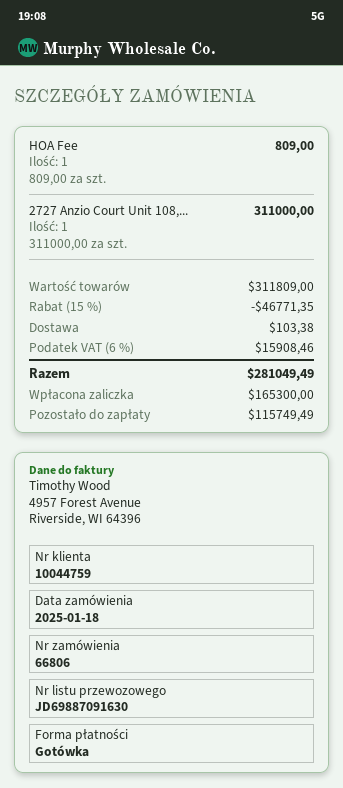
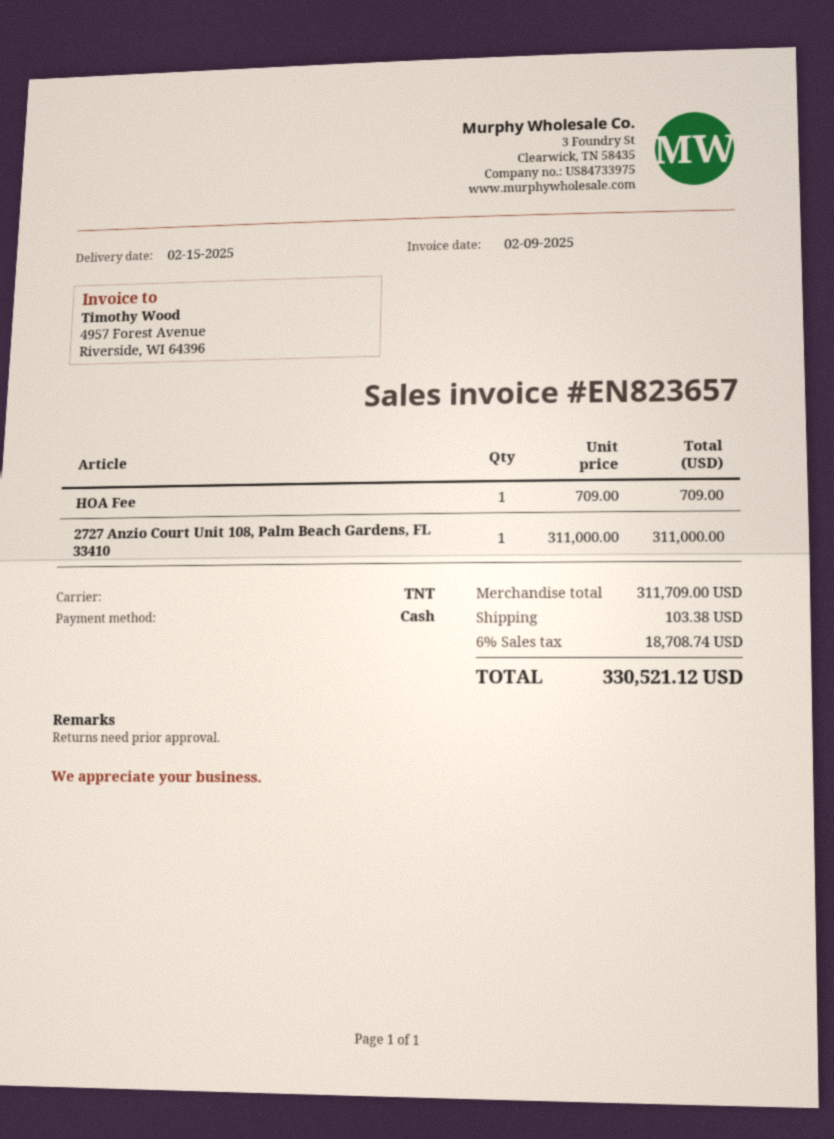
HOA Fee: 1 x 809.00 = 809.00 -> 1 x 709.00 = 709.00
subtotal: 311809.00 -> 311709.00
discount: 15% = 46771.35 -> none
tax: 6% = 15908.46 -> 6% = 18708.74
total: 281049.49 -> 330521.12

